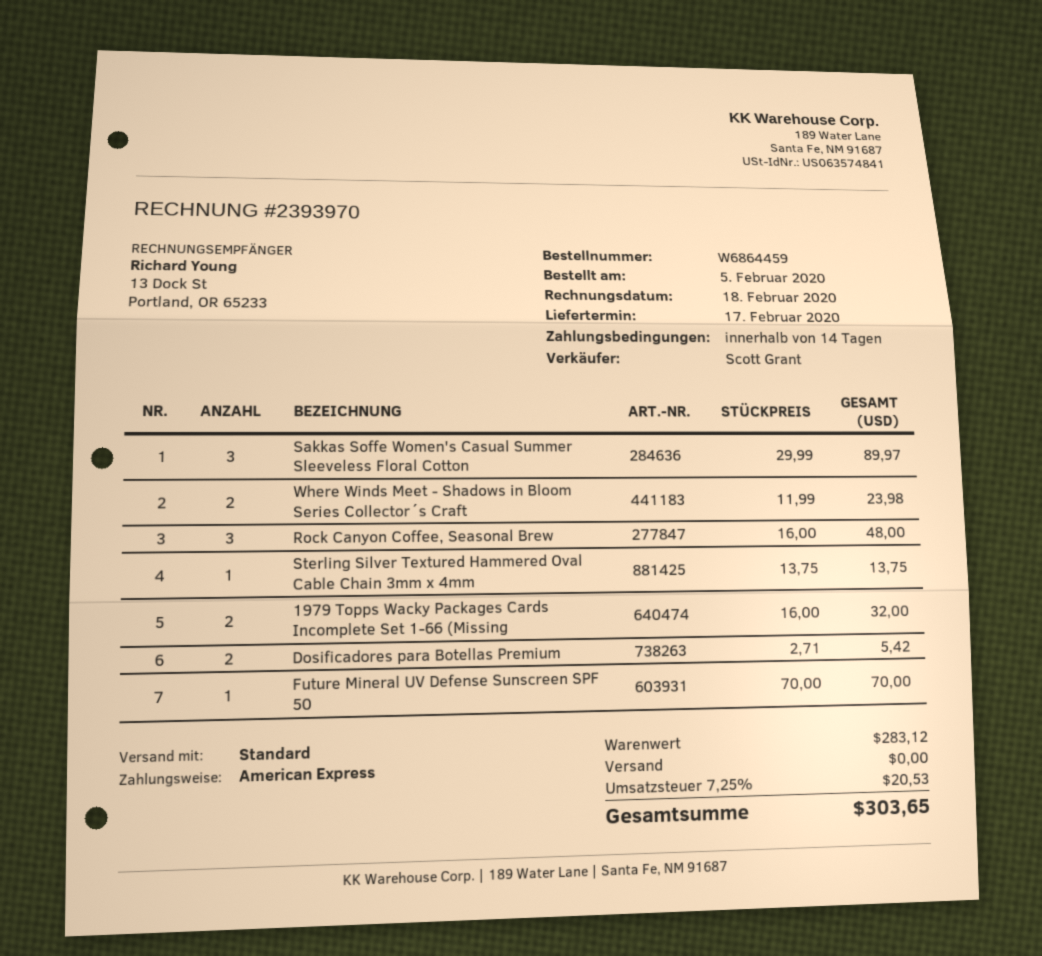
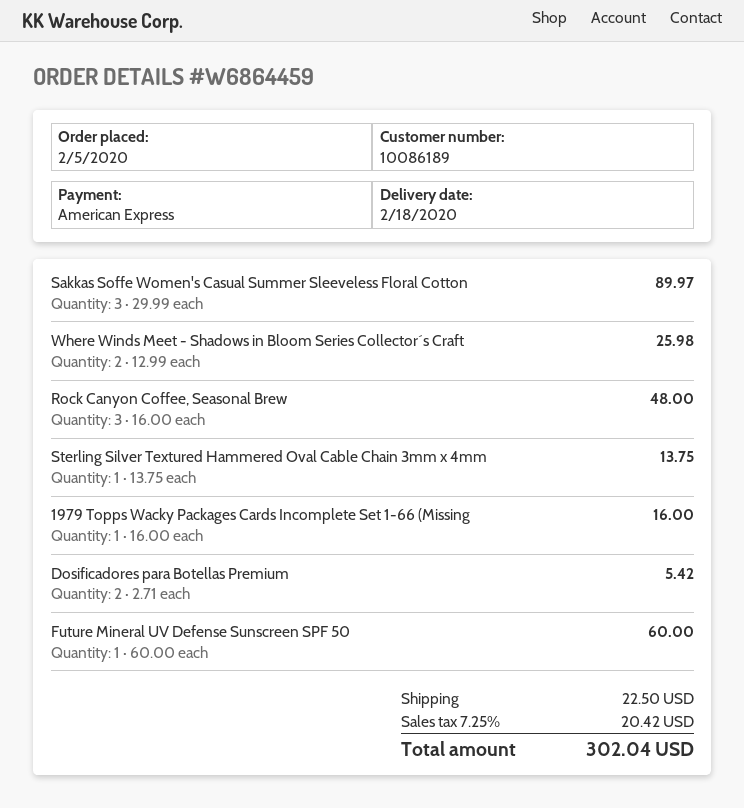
delivery date: 2020-02-17 -> 2020-02-18
Where Winds Meet - Shadows in Bloom Series Collector´s Craft: 2 x 11.99 = 23.98 -> 2 x 12.99 = 25.98
1979 Topps Wacky Packages Cards Incomplete Set 1-66 (Missing: 2 x 16.00 = 32.00 -> 1 x 16.00 = 16.00
Future Mineral UV Defense Sunscreen SPF 50: 1 x 70.00 = 70.00 -> 1 x 60.00 = 60.00
shipping: 0.00 -> 22.50
tax: 7.25% = 20.53 -> 7.25% = 20.42
total: 303.65 -> 302.04

